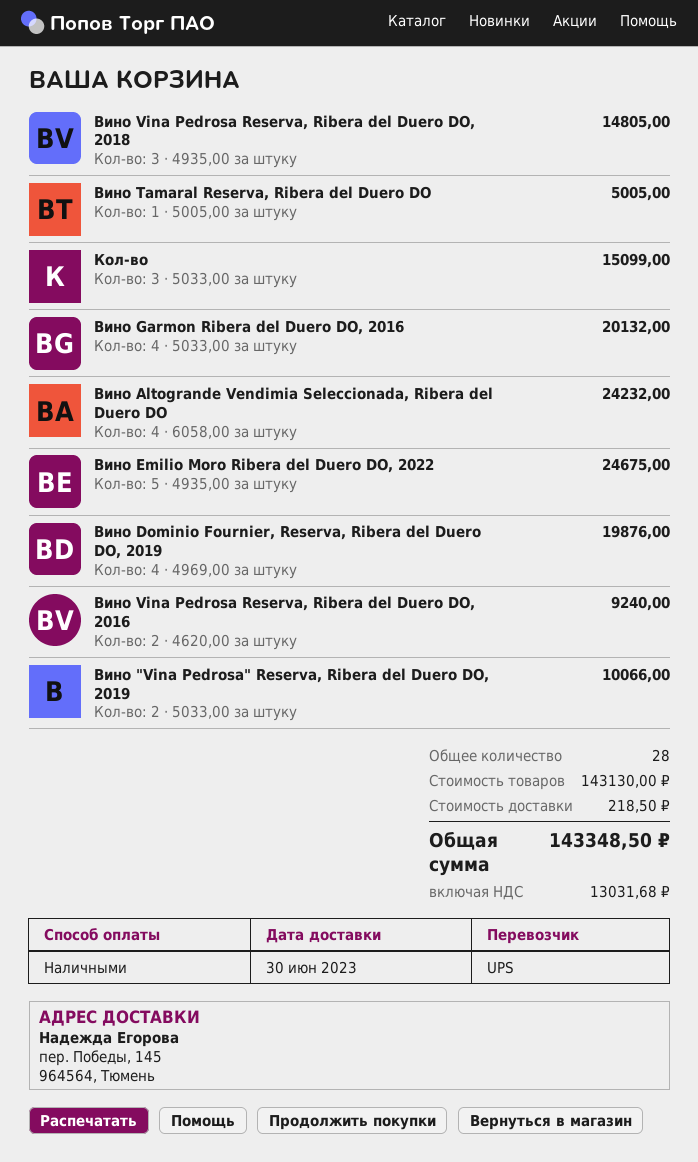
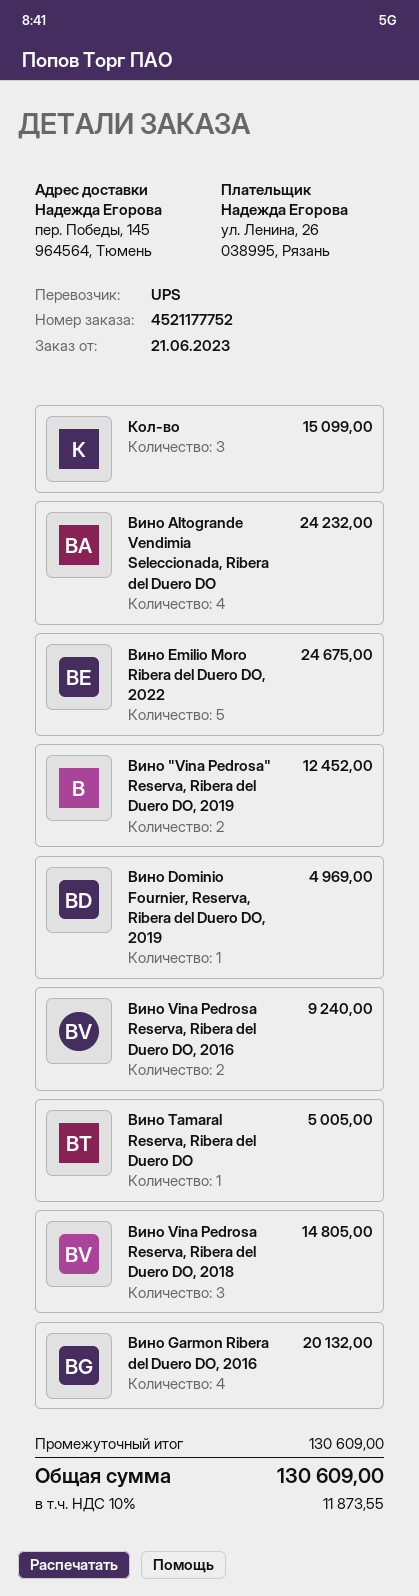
Вино Dominio Fournier, Reserva, Ribera del Duero DO, 2019: 4 for 19876.00 -> 1 for 4969.00
Вино "Vina Pedrosa" Reserva, Ribera del Duero DO, 2019: 2 for 10066.00 -> 2 for 12452.00
subtotal: 143130.00 -> 130609.00
shipping: 218.50 -> none
tax: 13031.68 -> 11873.55
total: 143348.50 -> 130609.00

